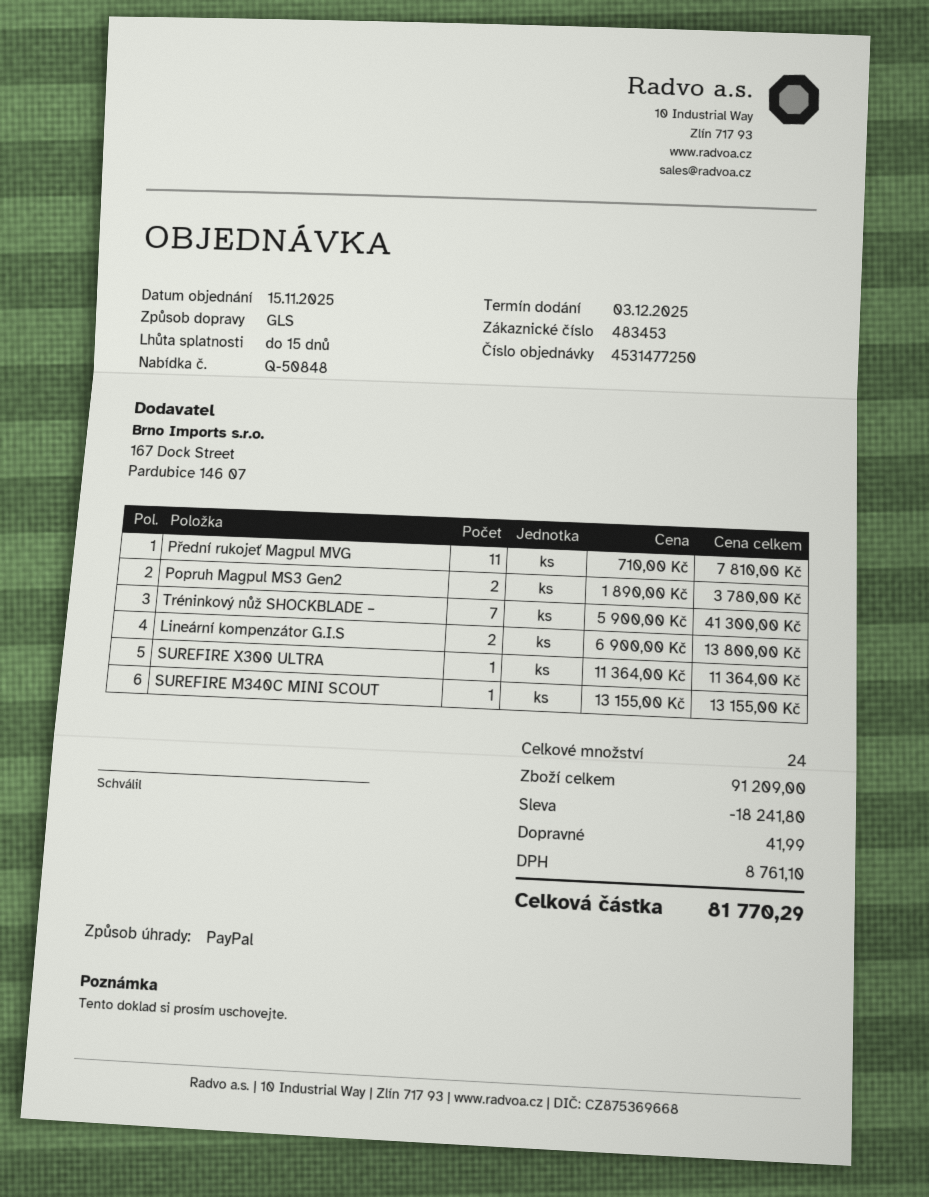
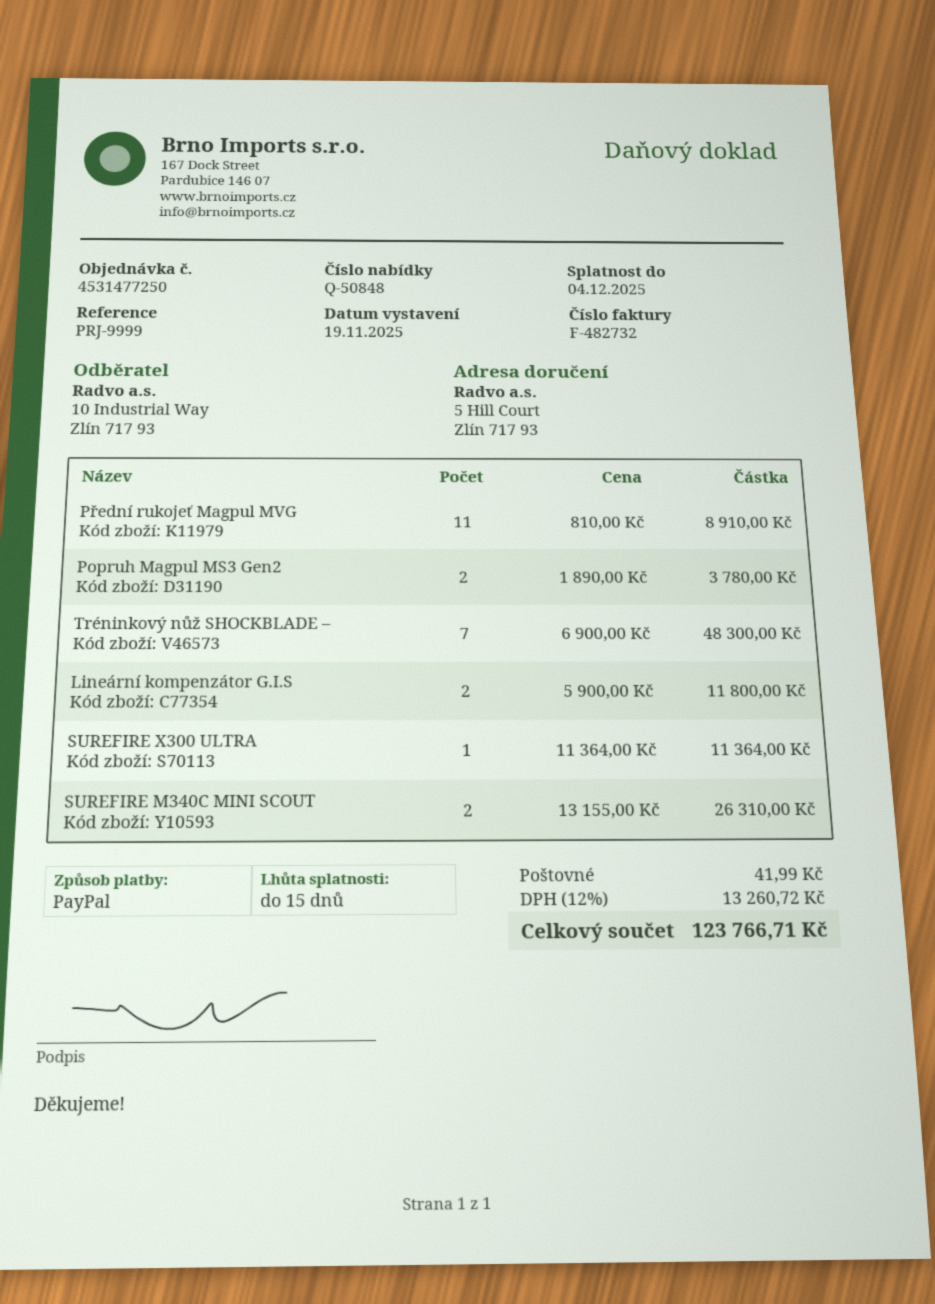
Přední rukojeť Magpul MVG: 11 x 710.00 = 7810.00 -> 11 x 810.00 = 8910.00
Tréninkový nůž SHOCKBLADE –: 7 x 5900.00 = 41300.00 -> 7 x 6900.00 = 48300.00
Lineární kompenzátor G.I.S: 2 x 6900.00 = 13800.00 -> 2 x 5900.00 = 11800.00
SUREFIRE M340C MINI SCOUT: 1 x 13155.00 = 13155.00 -> 2 x 13155.00 = 26310.00
discount: 18241.80 -> none
tax: 8761.10 -> 13260.72
total: 81770.29 -> 123766.71

